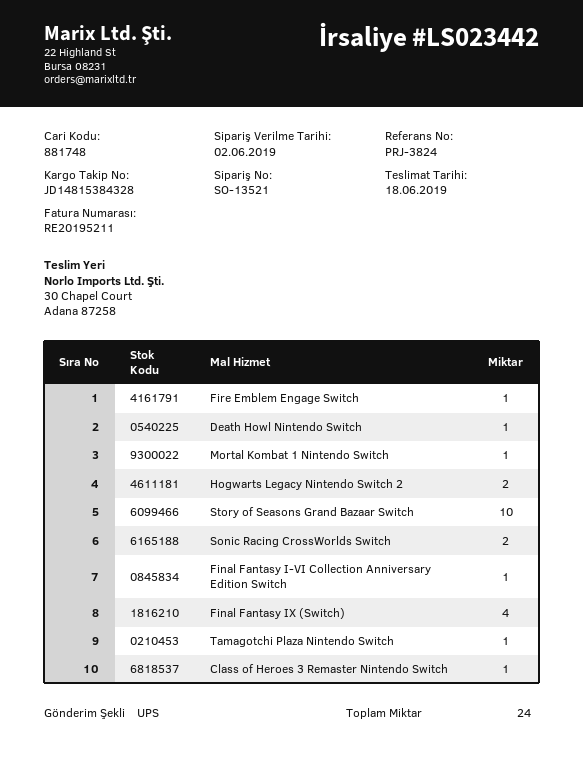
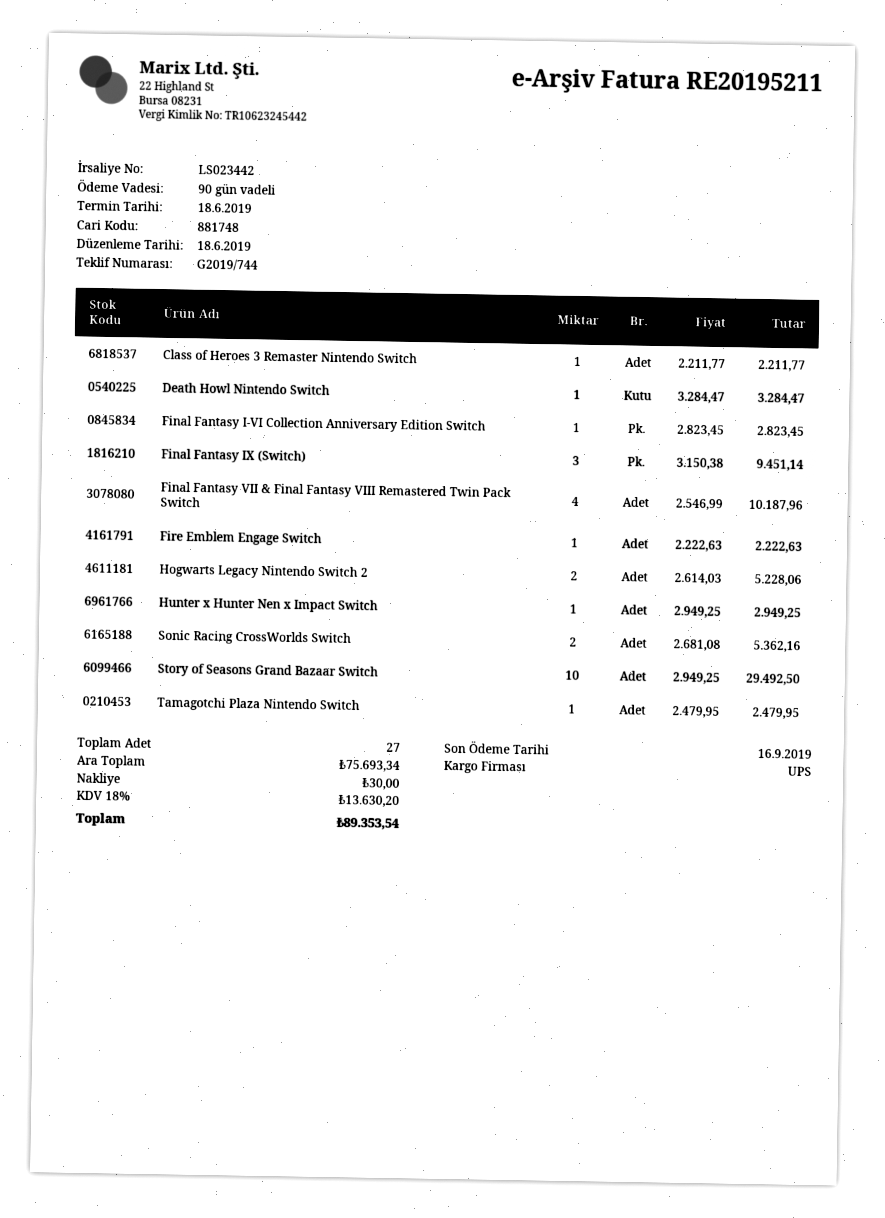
Mortal Kombat 1 Nintendo Switch: 1 -> none
Final Fantasy IX (Switch): 4 -> 3
Final Fantasy VII & Final Fantasy VIII Remastered Twin Pack Switch: none -> 4
Hunter x Hunter Nen x Impact Switch: none -> 1
total quantity: 24 -> 27

